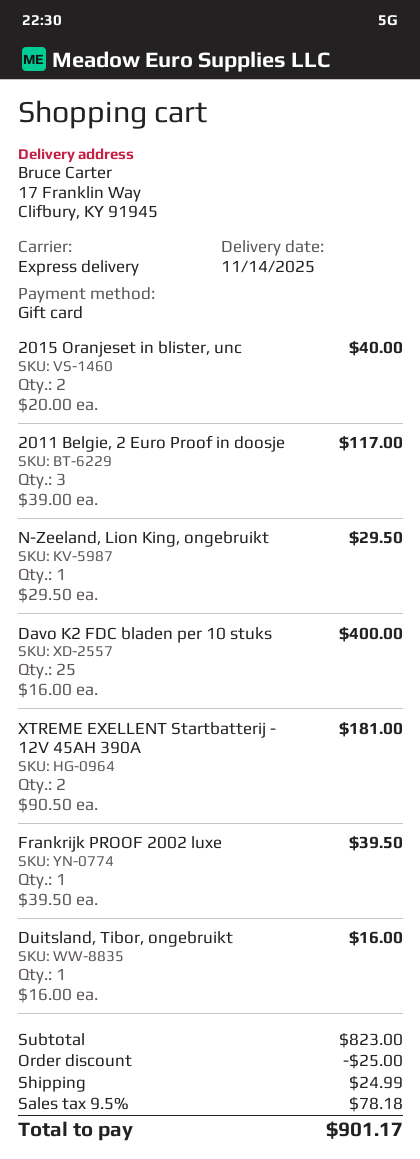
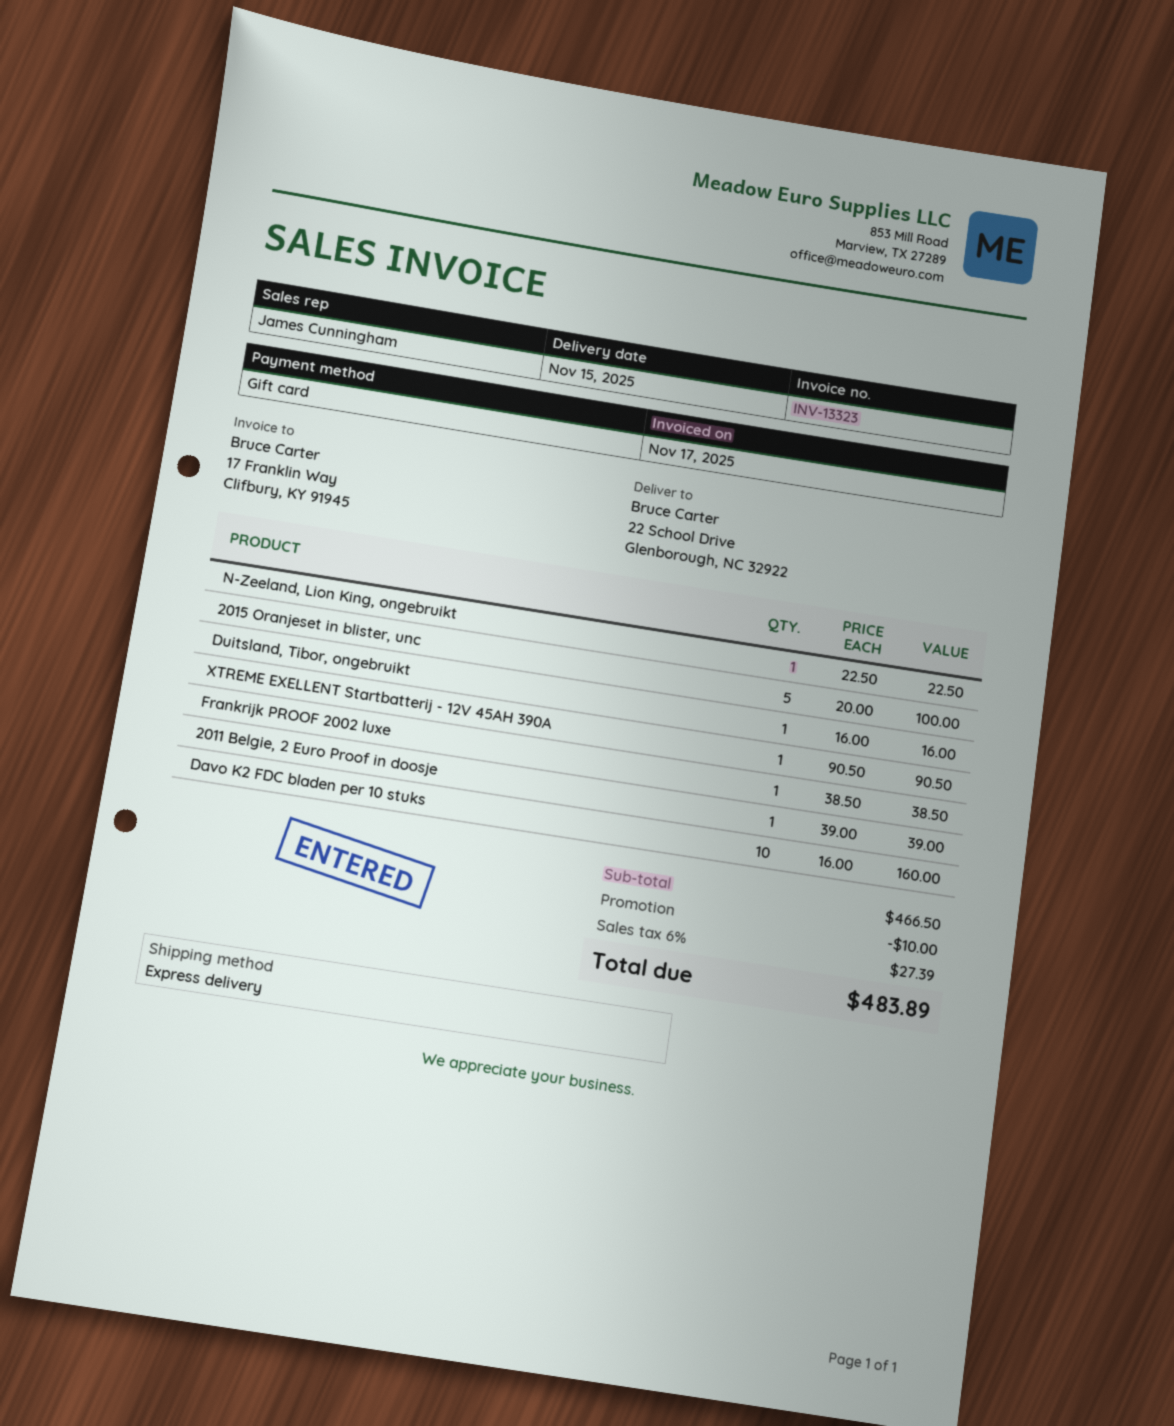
delivery date: 2025-11-14 -> 2025-11-15
ship to: 17 Franklin Way, Clifbury, KY 91945 -> 22 School Drive, Glenborough, NC 32922
2015 Oranjeset in blister, unc: 2 x 20.00 = 40.00 -> 5 x 20.00 = 100.00
2011 Belgie, 2 Euro Proof in doosje: 3 x 39.00 = 117.00 -> 1 x 39.00 = 39.00
N-Zeeland, Lion King, ongebruikt: 1 x 29.50 = 29.50 -> 1 x 22.50 = 22.50
Davo K2 FDC bladen per 10 stuks: 25 x 16.00 = 400.00 -> 10 x 16.00 = 160.00
XTREME EXELLENT Startbatterij - 12V 45AH 390A: 2 x 90.50 = 181.00 -> 1 x 90.50 = 90.50
Frankrijk PROOF 2002 luxe: 1 x 39.50 = 39.50 -> 1 x 38.50 = 38.50
subtotal: 823.00 -> 466.50
discount: 25.00 -> 10.00
shipping: 24.99 -> none
tax: 9.5% = 78.18 -> 6% = 27.39
total: 901.17 -> 483.89

